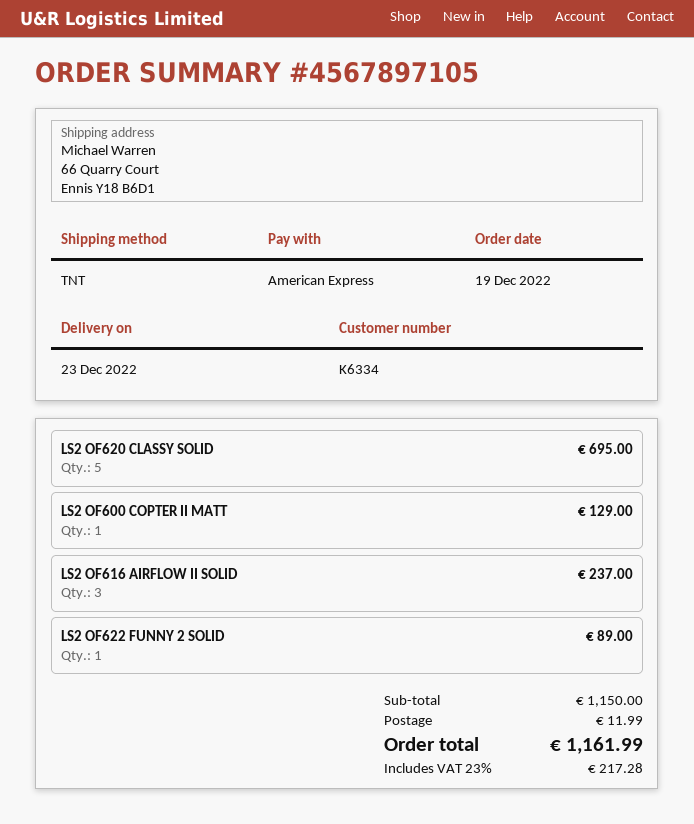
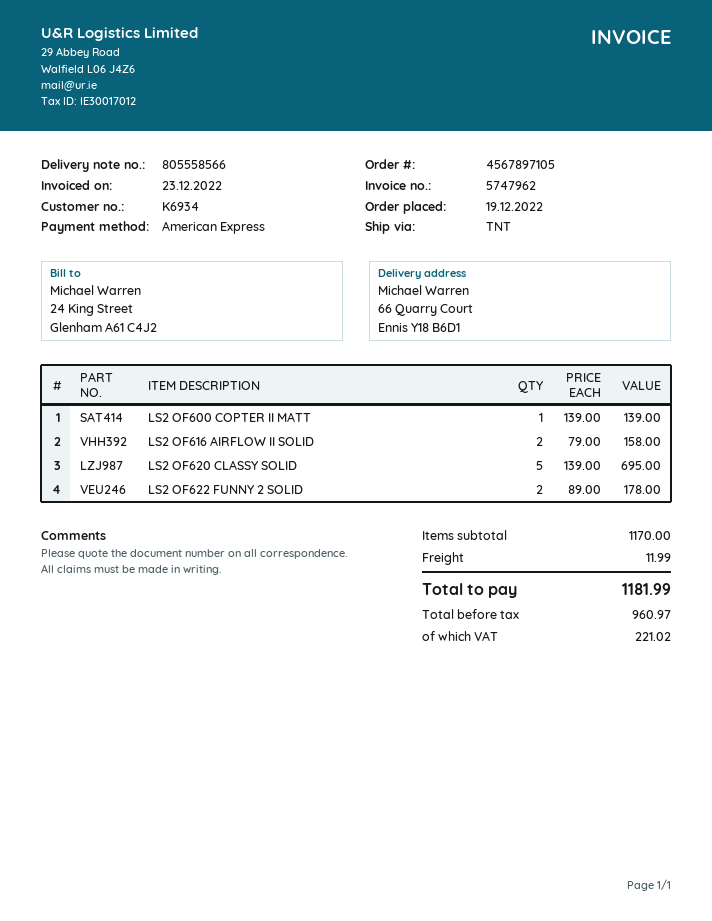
customer number: K6334 -> K6934
LS2 OF600 COPTER II MATT: 1 for 129.00 -> 1 for 139.00
LS2 OF616 AIRFLOW II SOLID: 3 for 237.00 -> 2 for 158.00
LS2 OF622 FUNNY 2 SOLID: 1 for 89.00 -> 2 for 178.00
subtotal: 1150.00 -> 1170.00
tax: 217.28 -> 221.02
total: 1161.99 -> 1181.99

